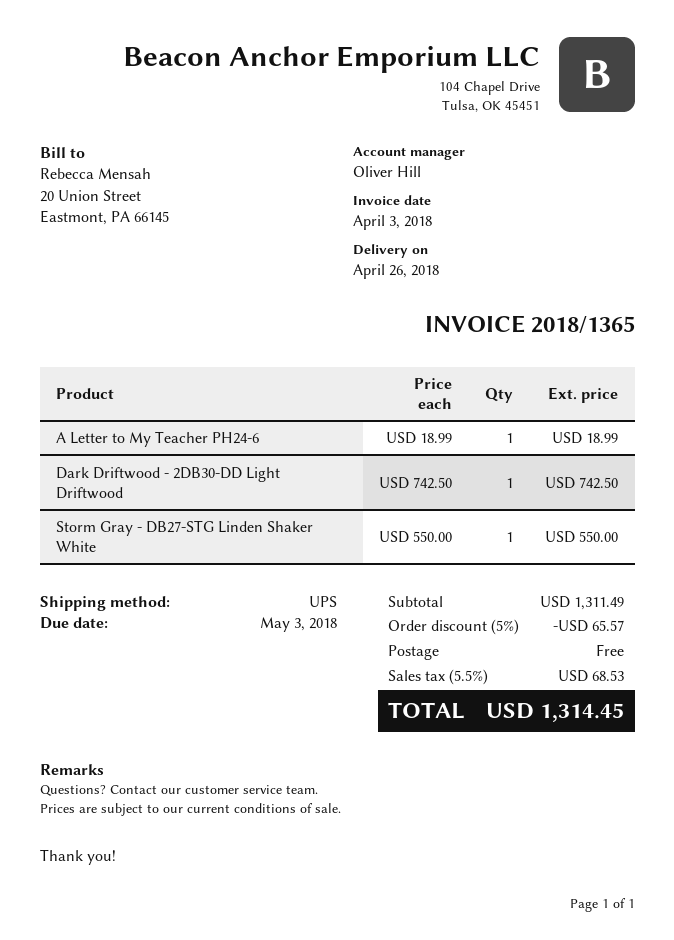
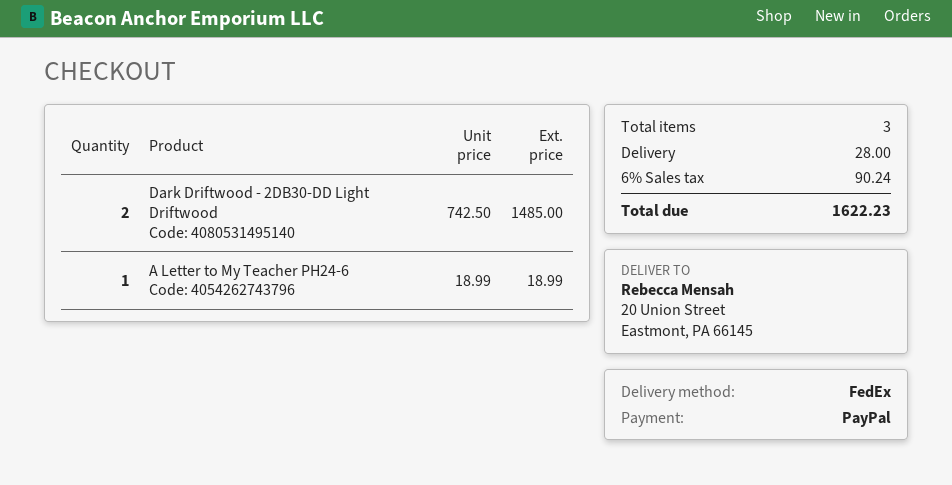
shipping method: UPS -> FedEx
Dark Driftwood - 2DB30-DD Light Driftwood: 1 x 742.50 = 742.50 -> 2 x 742.50 = 1485.00
Storm Gray - DB27-STG Linden Shaker White: 1 x 550.00 = 550.00 -> none
discount: 5% = 65.57 -> none
shipping: 0.00 -> 28.00
tax: 5.5% = 68.53 -> 6% = 90.24
total: 1314.45 -> 1622.23

